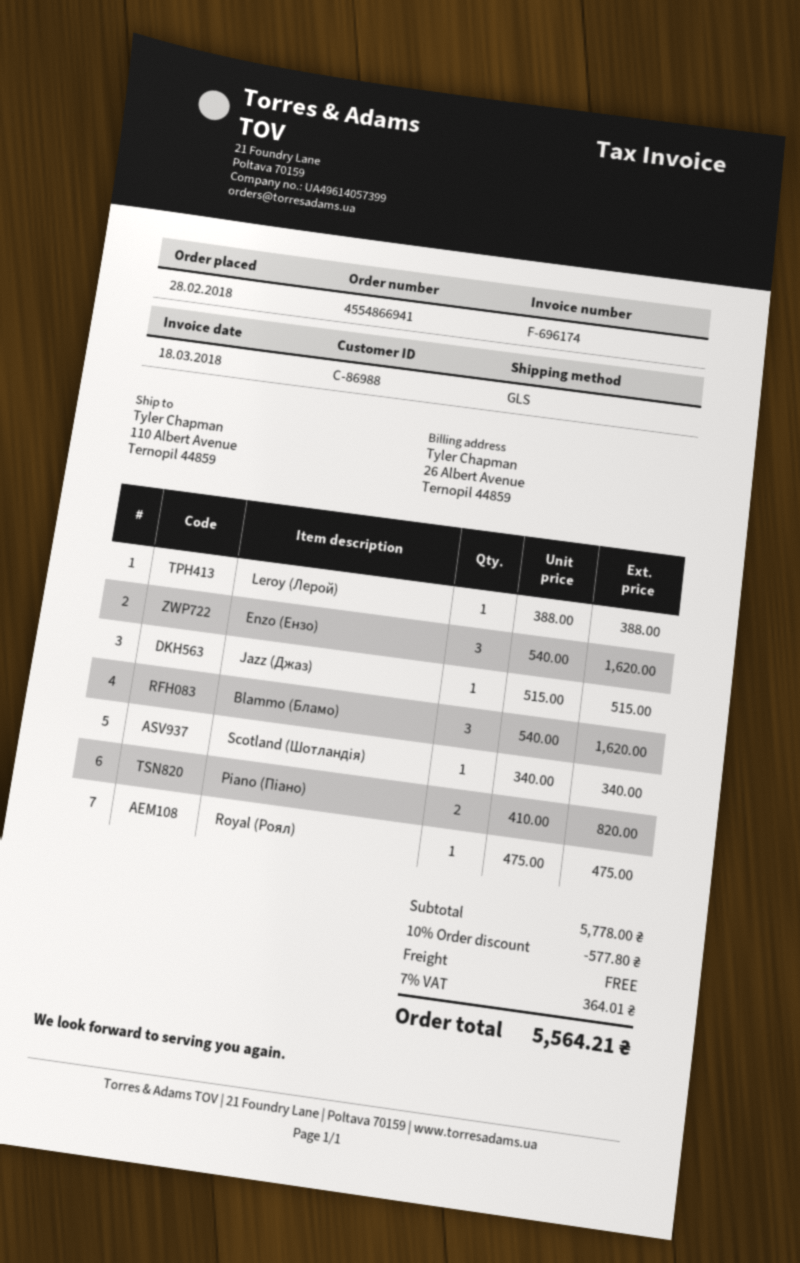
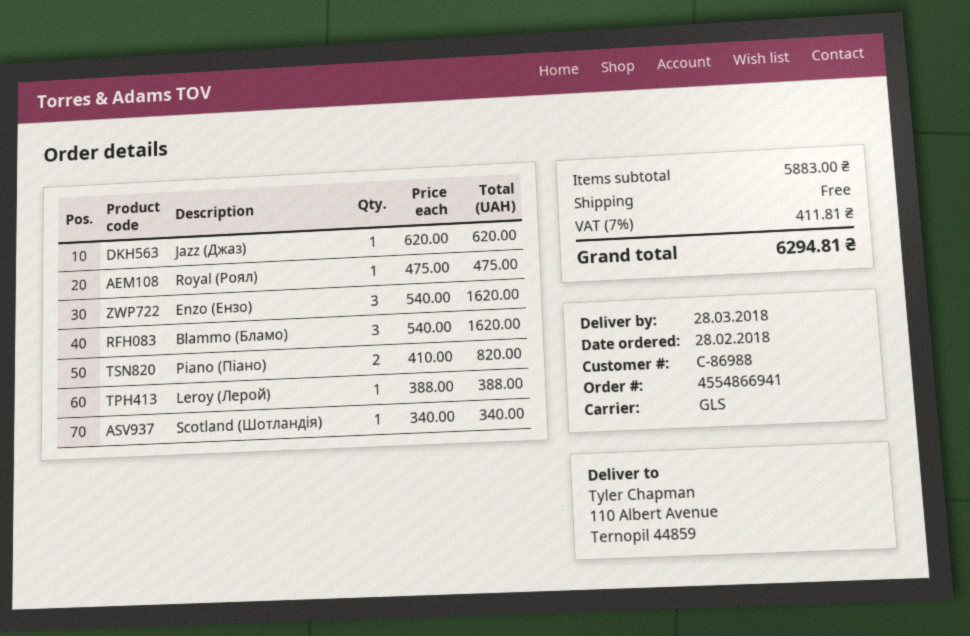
Jazz (Джаз): 1 x 515.00 = 515.00 -> 1 x 620.00 = 620.00
subtotal: 5778.00 -> 5883.00
discount: 10% = 577.80 -> none
tax: 7% = 364.01 -> 7% = 411.81
total: 5564.21 -> 6294.81

